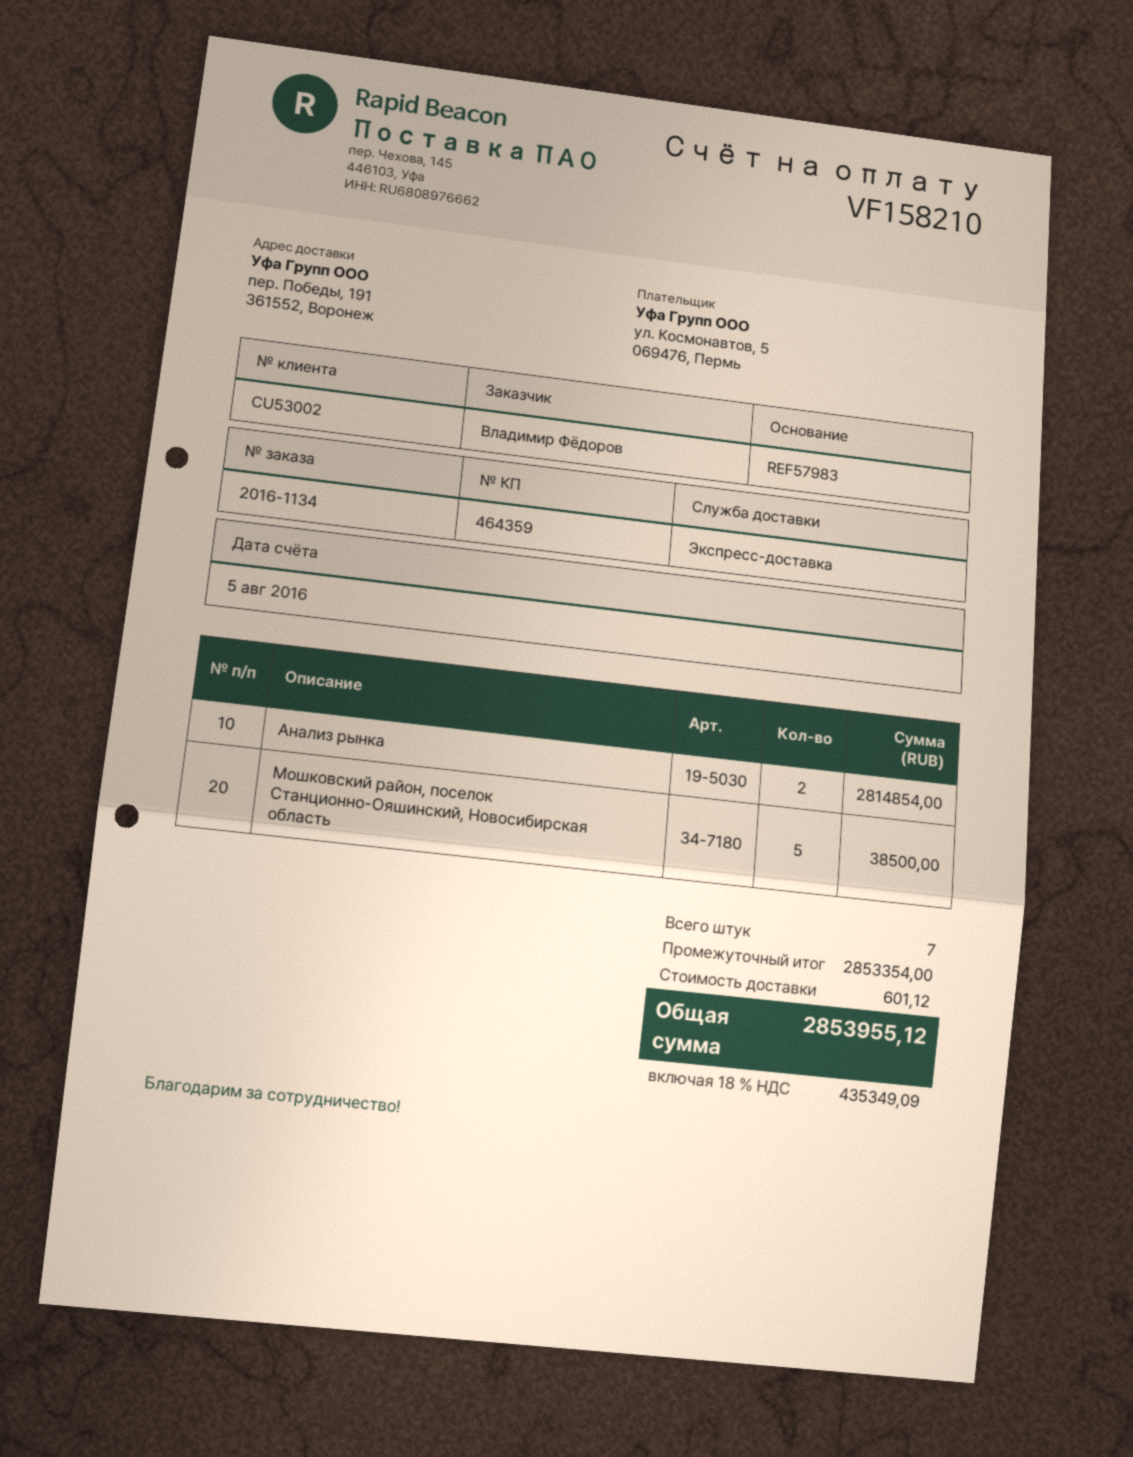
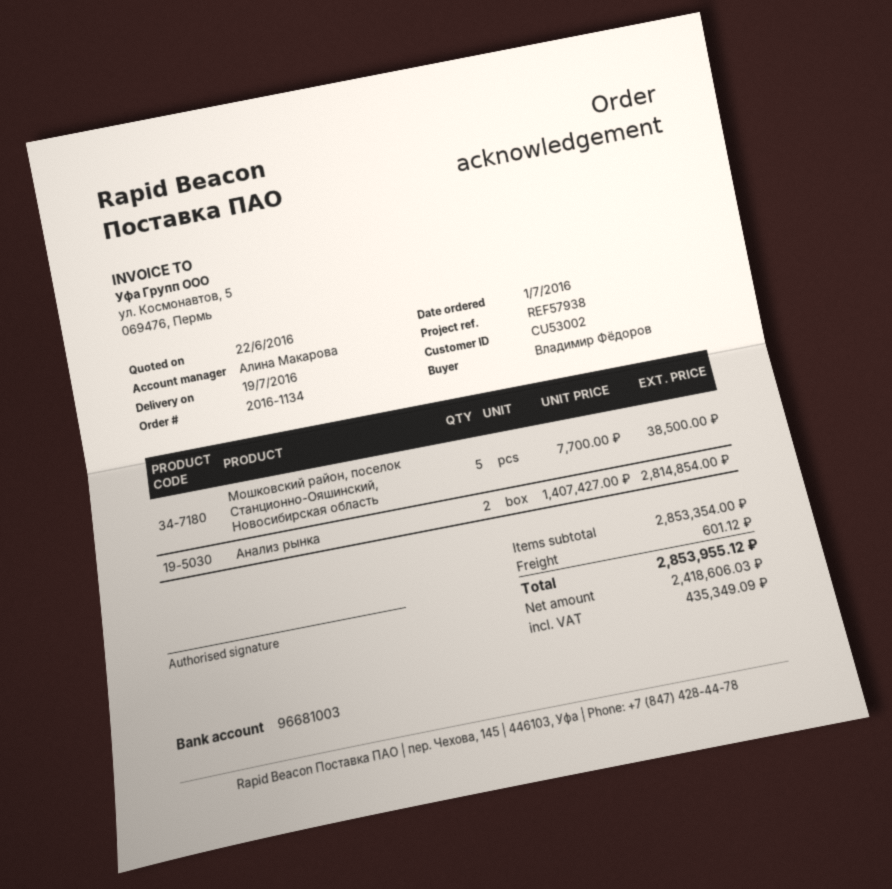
reference: REF57983 -> REF57938

